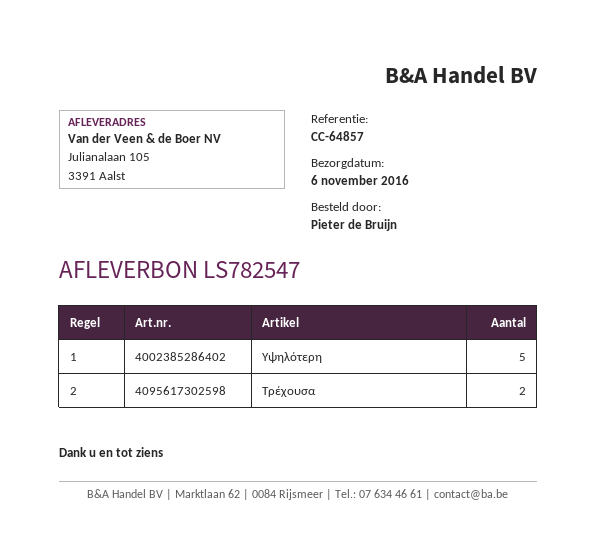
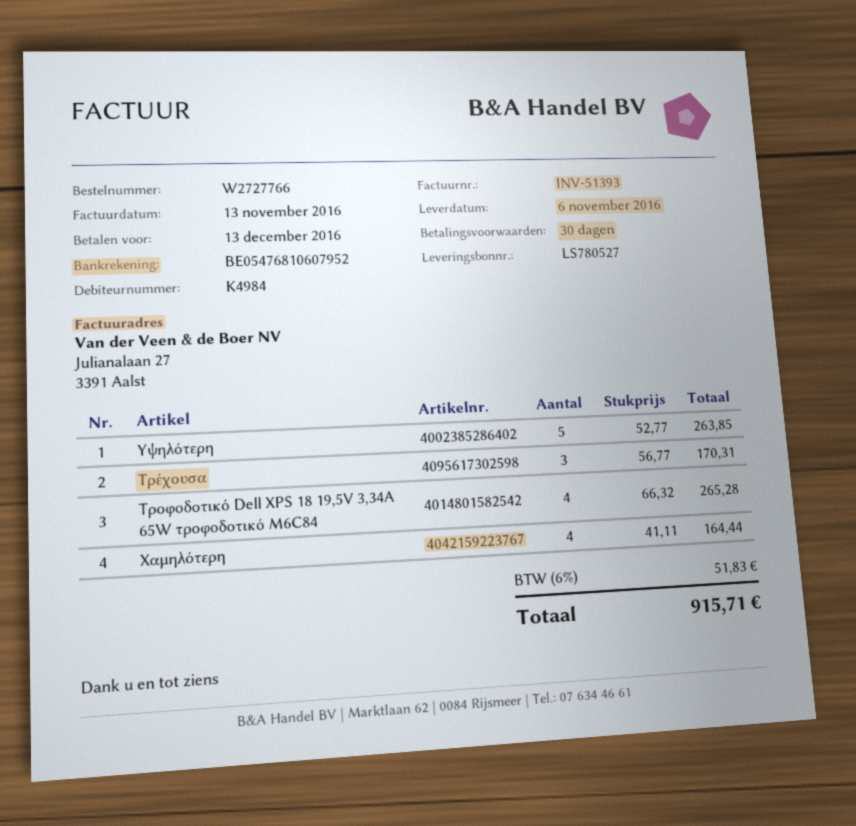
delivery note number: LS782547 -> LS780527
Τρέχουσα: 2 -> 3
Τροφοδοτικό Dell XPS 18 19,5V 3,34A 65W τροφοδοτικό M6C84: none -> 4
Χαμηλότερη: none -> 4

